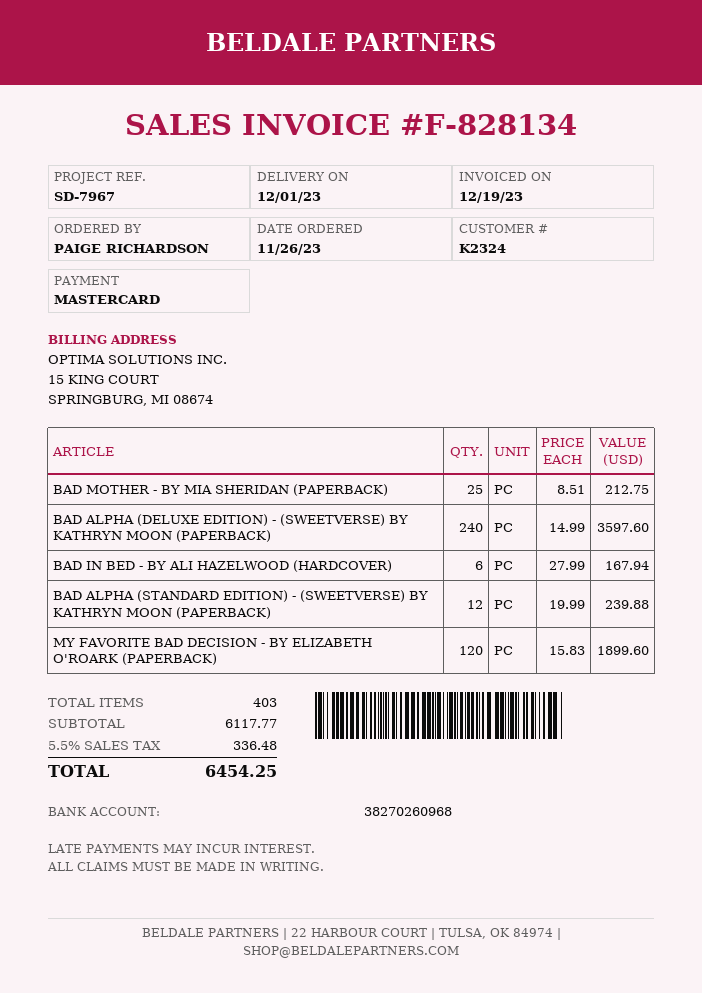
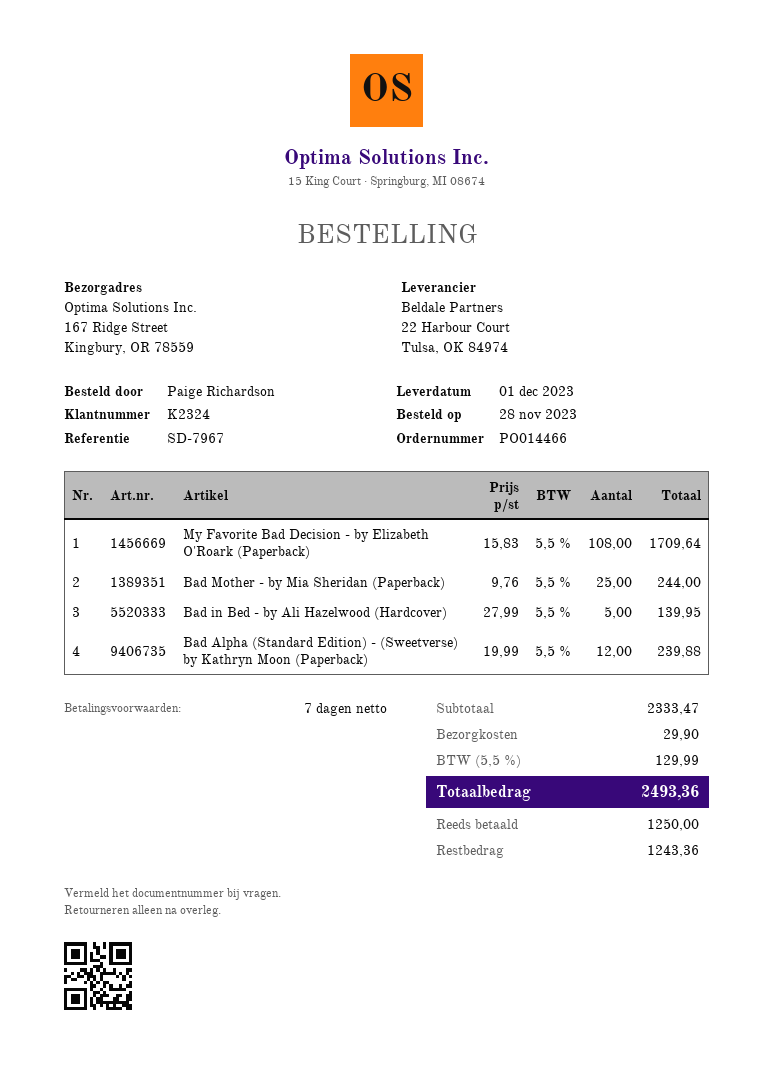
order date: 2023-11-26 -> 2023-11-28
BAD MOTHER - BY MIA SHERIDAN (PAPERBACK): 25 x 8.51 = 212.75 -> 25 x 9.76 = 244.00
BAD ALPHA (DELUXE EDITION) - (SWEETVERSE) BY KATHRYN MOON (PAPERBACK): 240 x 14.99 = 3597.60 -> none
BAD IN BED - BY ALI HAZELWOOD (HARDCOVER): 6 x 27.99 = 167.94 -> 5 x 27.99 = 139.95
MY FAVORITE BAD DECISION - BY ELIZABETH O'ROARK (PAPERBACK): 120 x 15.83 = 1899.60 -> 108 x 15.83 = 1709.64
subtotal: 6117.77 -> 2333.47
shipping: none -> 29.90
tax: 5.5% = 336.48 -> 5.5% = 129.99
total: 6454.25 -> 2493.36

